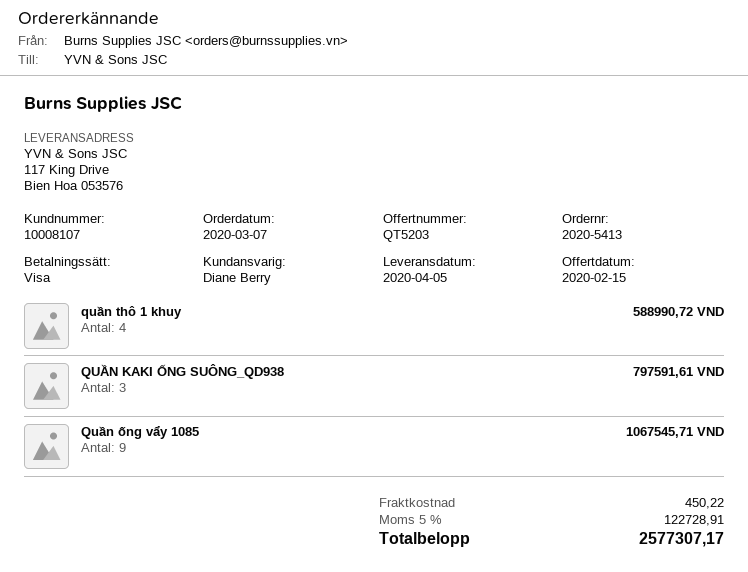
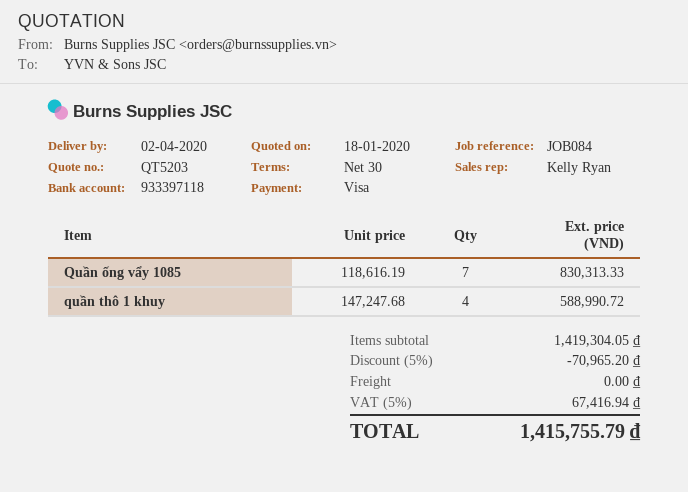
quote date: 2020-02-15 -> 2020-01-18
delivery date: 2020-04-05 -> 2020-04-02
sales rep: Diane Berry -> Kelly Ryan
QUẦN KAKI ỐNG SUÔNG_QD938: 3 for 797591.61 -> none
Quần ống vẩy 1085: 9 for 1067545.71 -> 7 for 830313.33
discount: none -> 5% = 70965.20
shipping: 450.22 -> 0.00
tax: 5% = 122728.91 -> 5% = 67416.94
total: 2577307.17 -> 1415755.79

